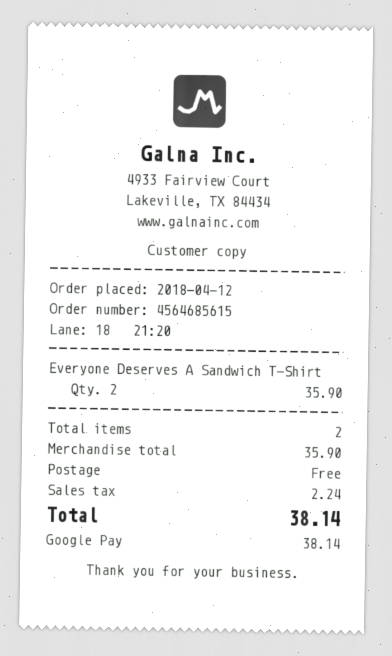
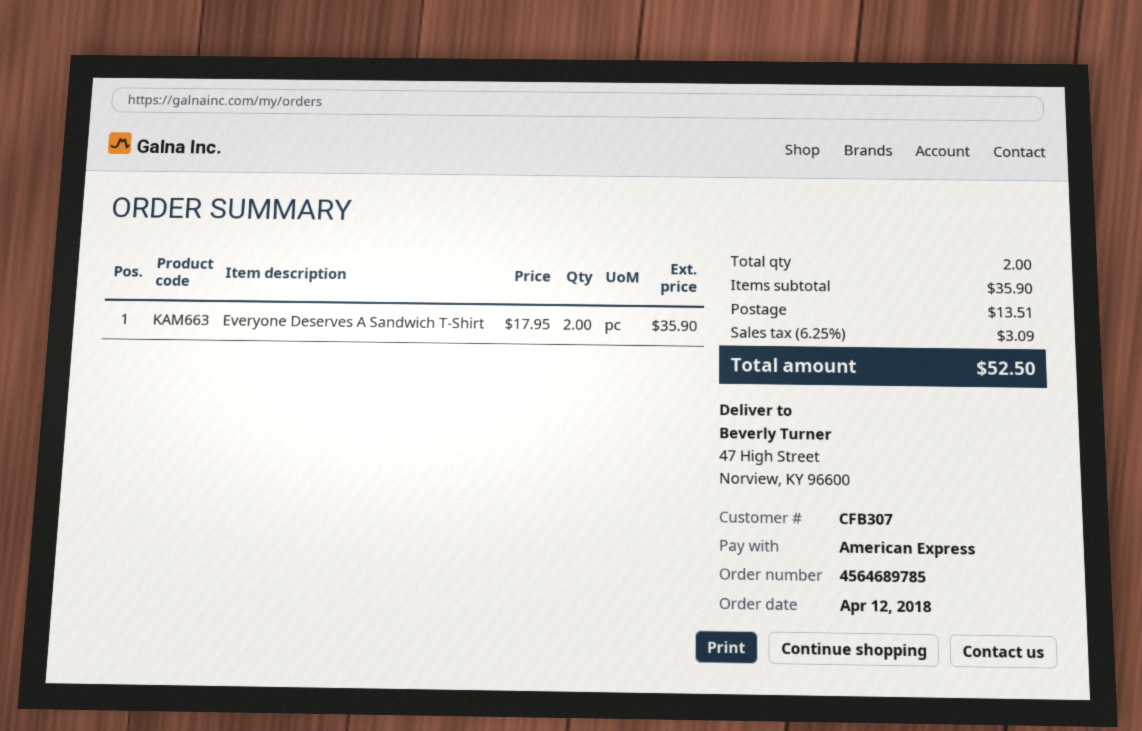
order number: 4564685615 -> 4564689785
payment method: Google Pay -> American Express
shipping: 0.00 -> 13.51
tax: 2.24 -> 3.09
total: 38.14 -> 52.50

